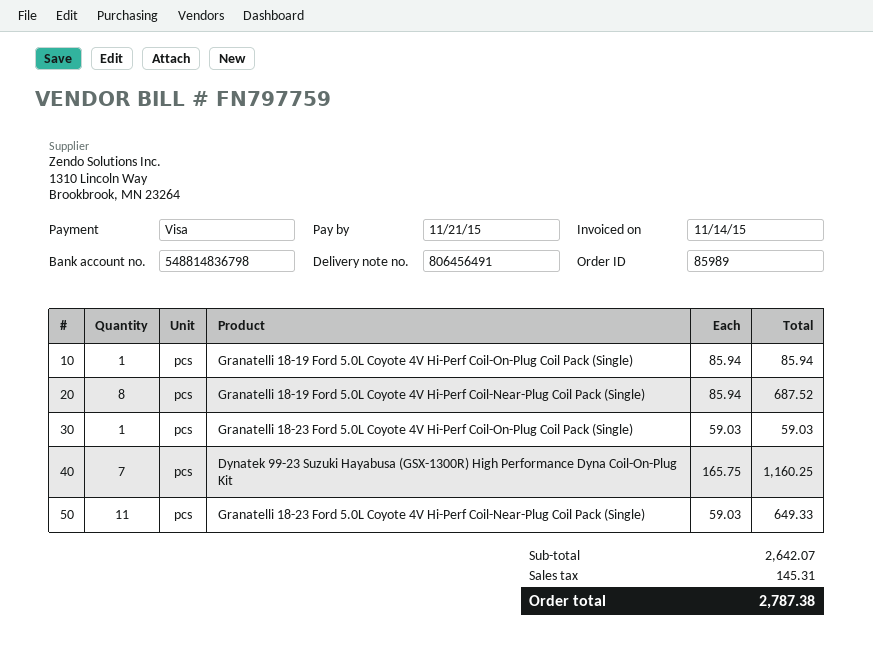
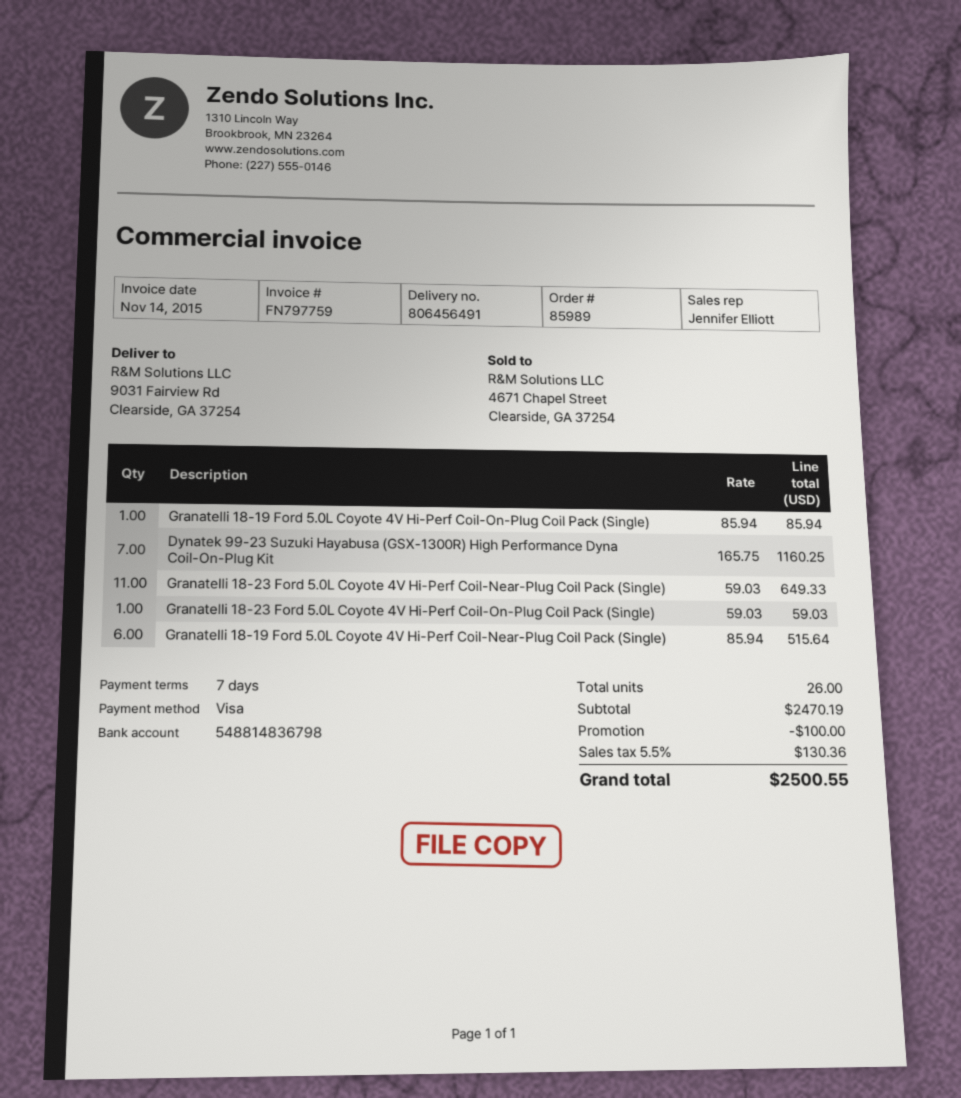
Granatelli 18-19 Ford 5.0L Coyote 4V Hi-Perf Coil-Near-Plug Coil Pack (Single): 8 x 85.94 = 687.52 -> 6 x 85.94 = 515.64
subtotal: 2642.07 -> 2470.19
discount: none -> 100.00
tax: 145.31 -> 130.36
total: 2787.38 -> 2500.55

